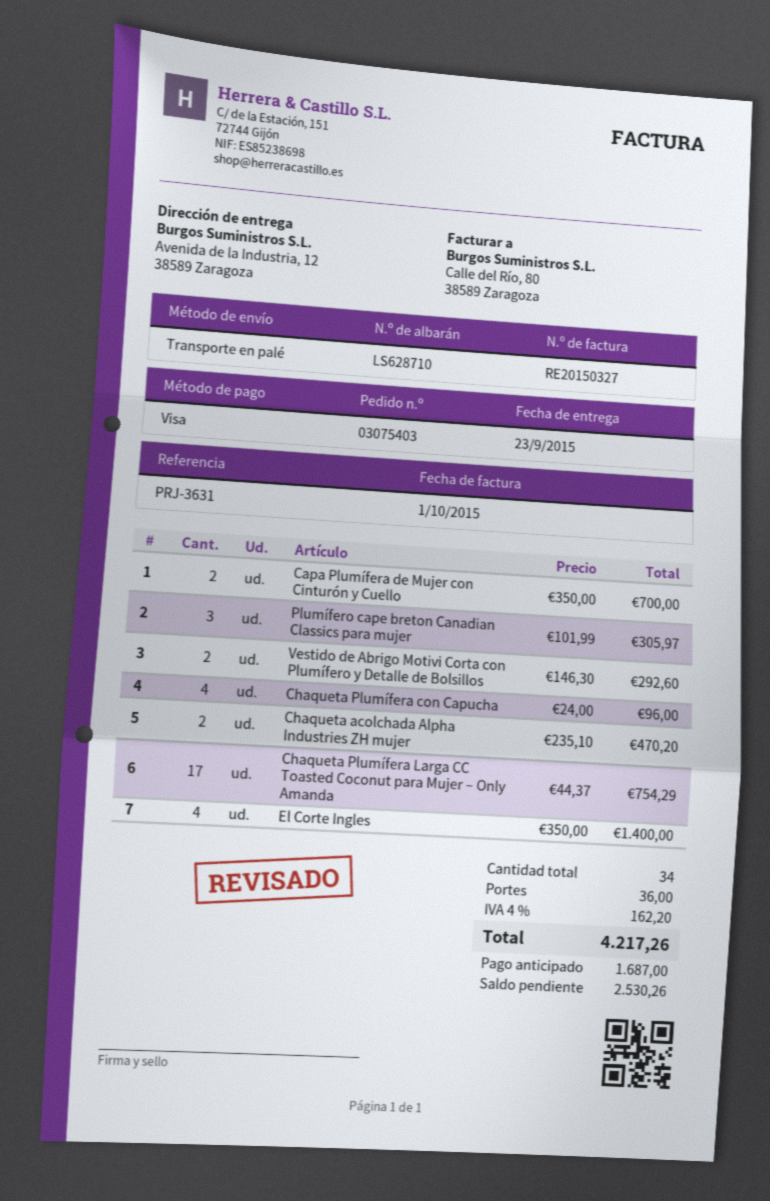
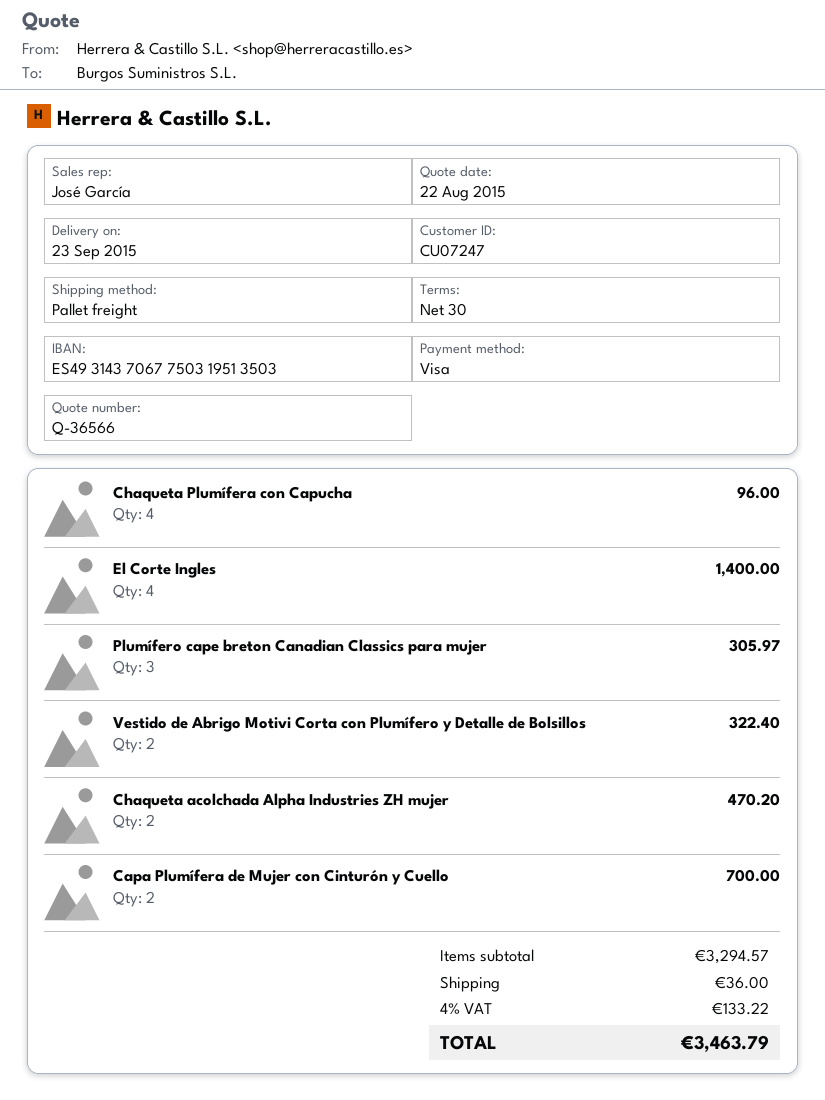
Vestido de Abrigo Motivi Corta con Plumífero y Detalle de Bolsillos: 2 for 292.60 -> 2 for 322.40
Chaqueta Plumífera Larga CC Toasted Coconut para Mujer – Only Amanda: 17 for 754.29 -> none
tax: 4% = 162.20 -> 4% = 133.22
total: 4217.26 -> 3463.79

